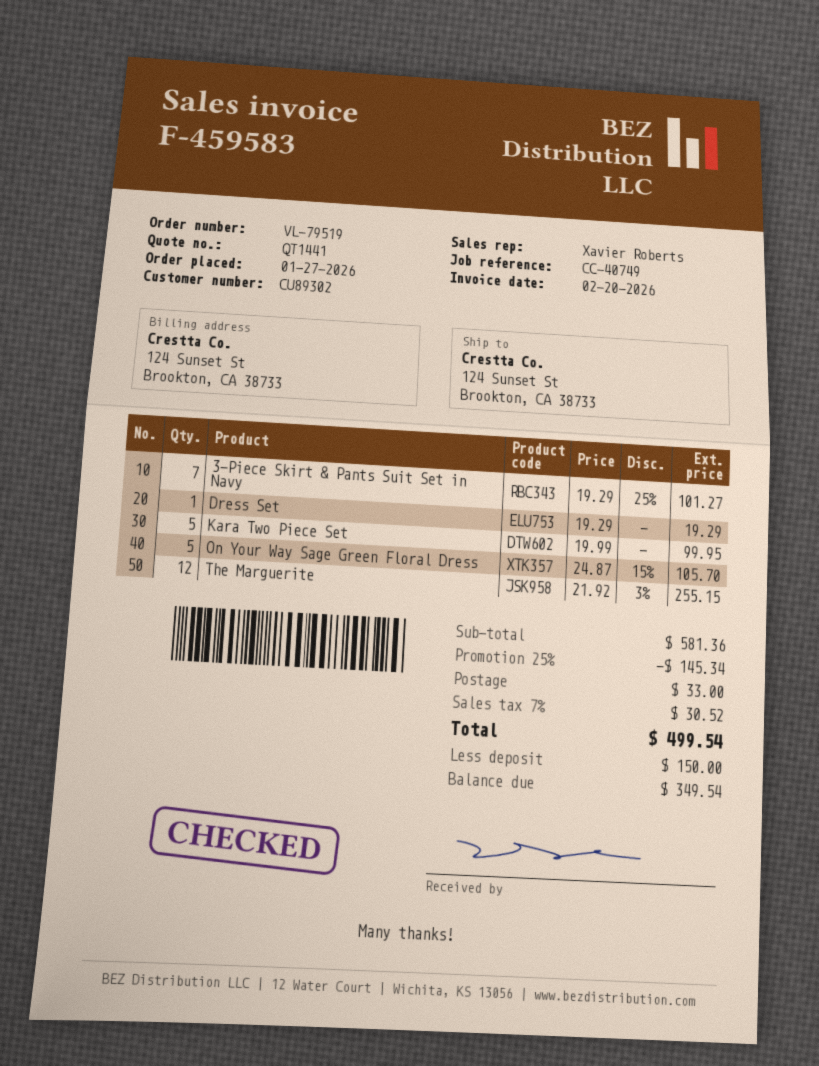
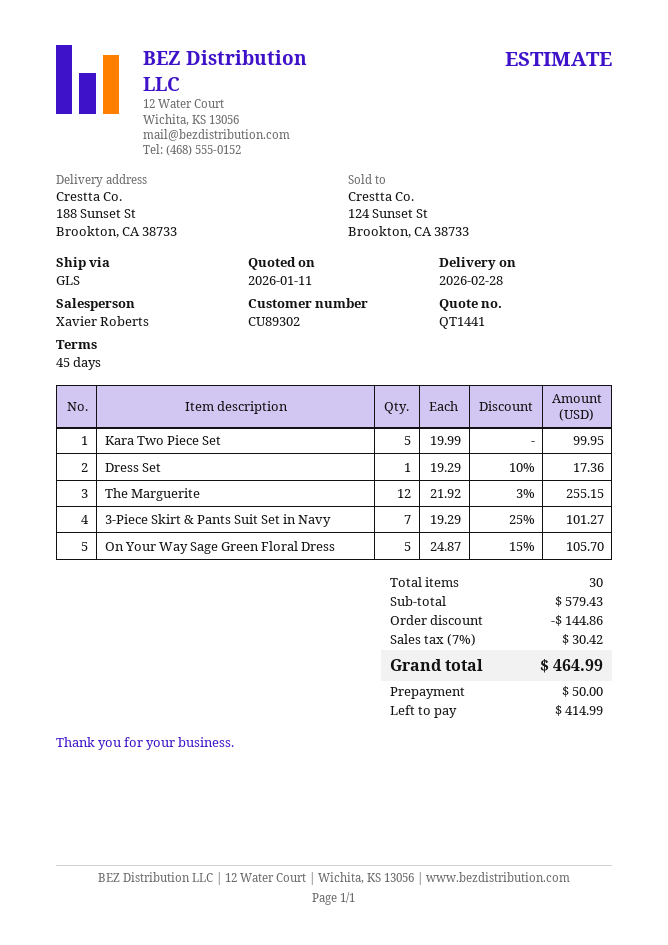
ship to: 124 Sunset St, Brookton, CA 38733 -> 188 Sunset St, Brookton, CA 38733
Dress Set: 1 x 19.29 = 19.29 -> 1 x 19.29 - 10% = 17.36
subtotal: 581.36 -> 579.43
discount: 145.34 -> 144.86
shipping: 33.00 -> none
tax: 7% = 30.52 -> 7% = 30.42
total: 499.54 -> 464.99
deposit: 150.00 -> 50.00
balance: 349.54 -> 414.99

